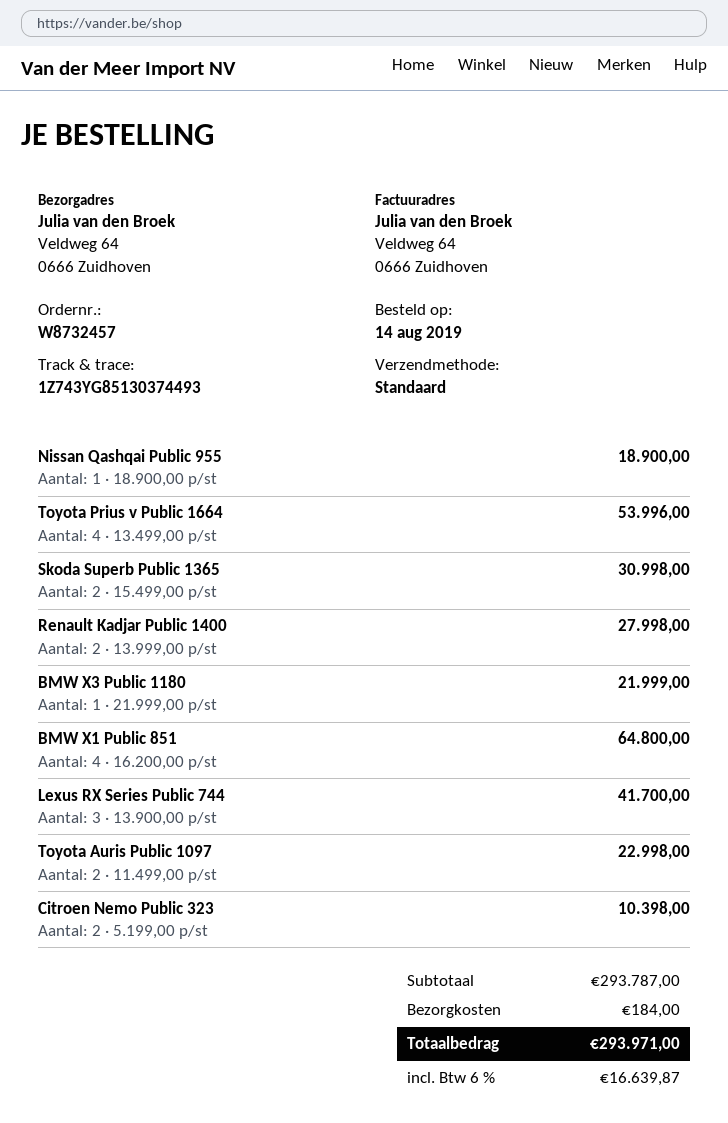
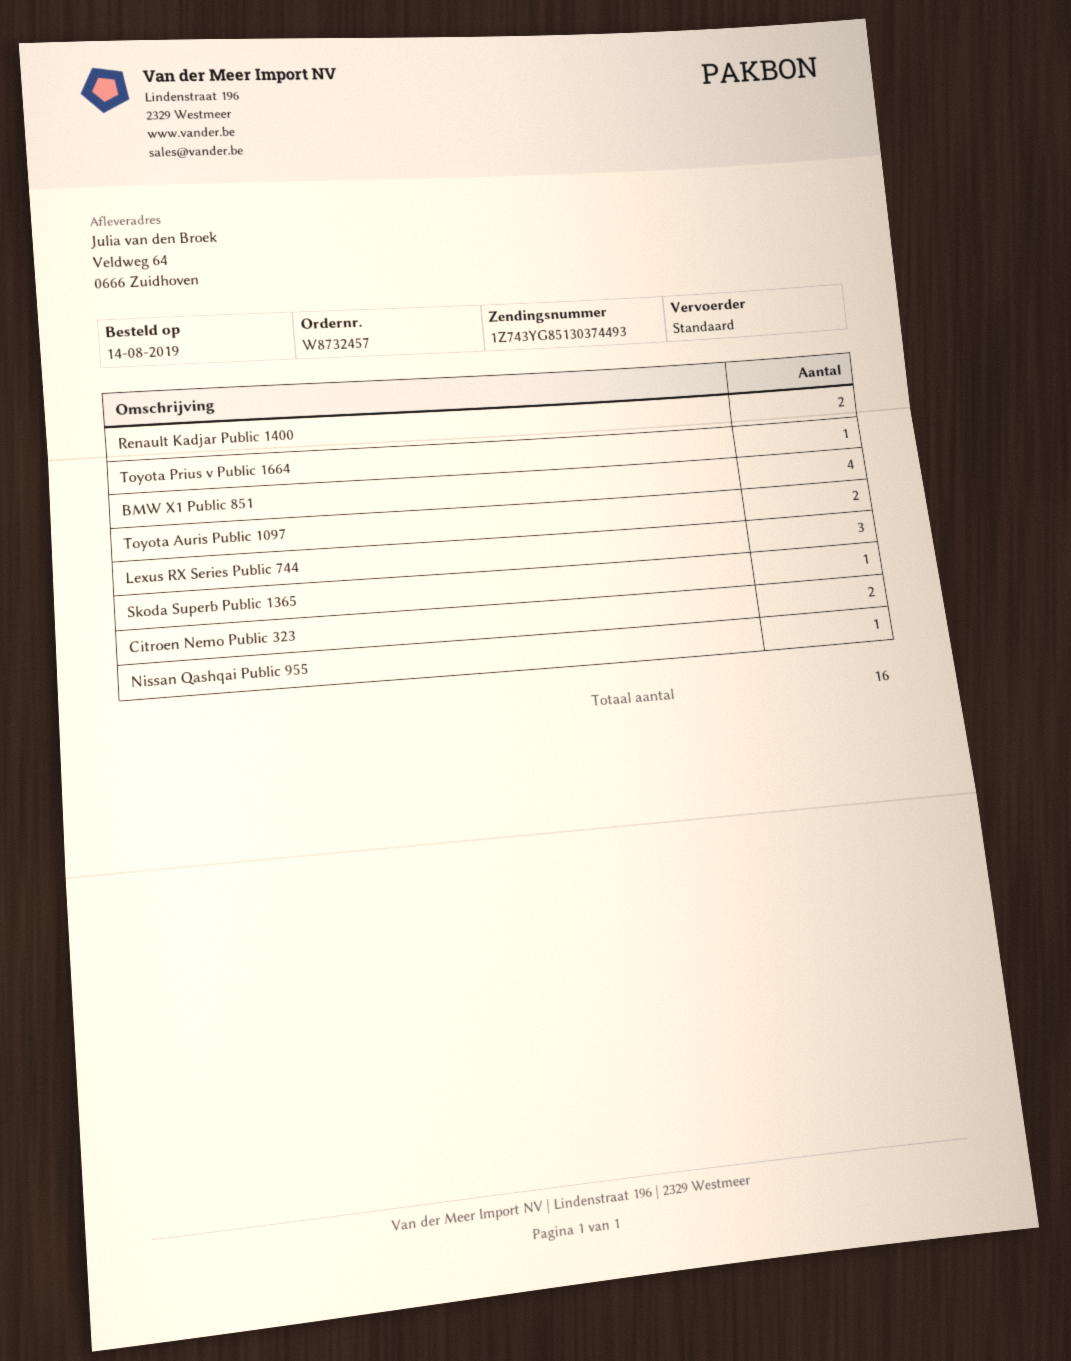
Toyota Prius v Public 1664: 4 -> 1
Skoda Superb Public 1365: 2 -> 1
BMW X3 Public 1180: 1 -> none

